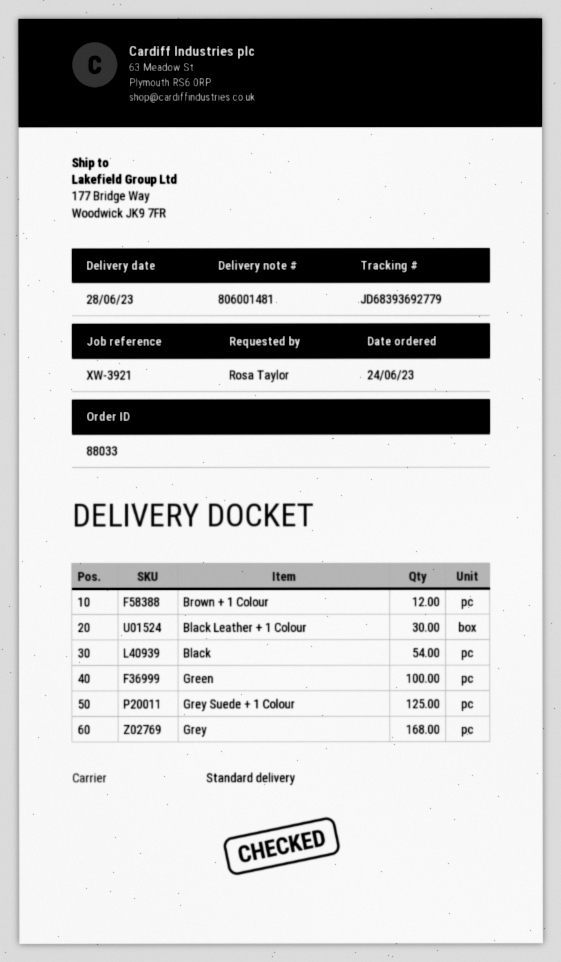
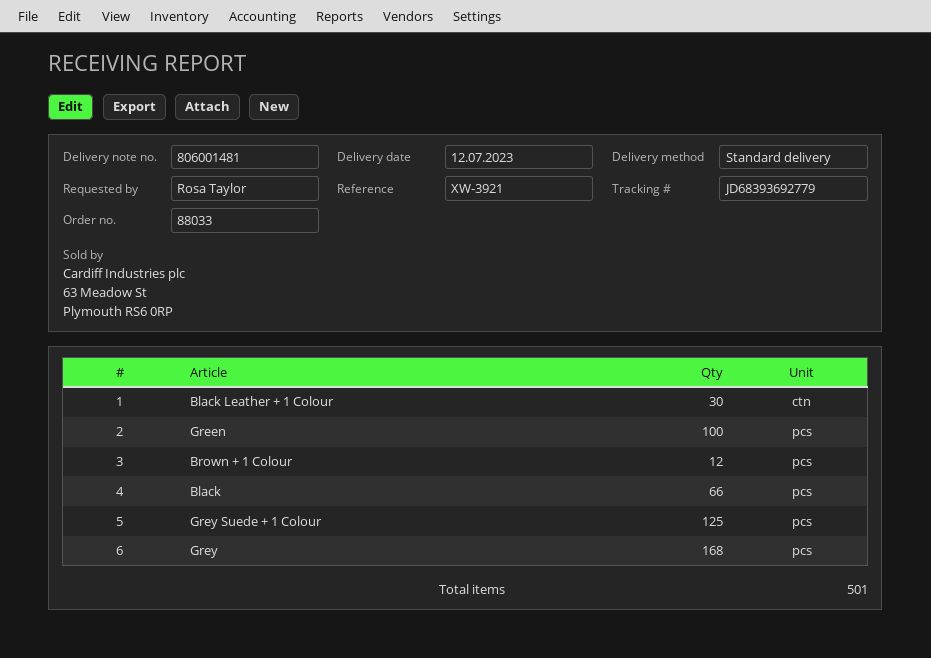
delivery date: 2023-06-28 -> 2023-07-12
Black: 54 -> 66

